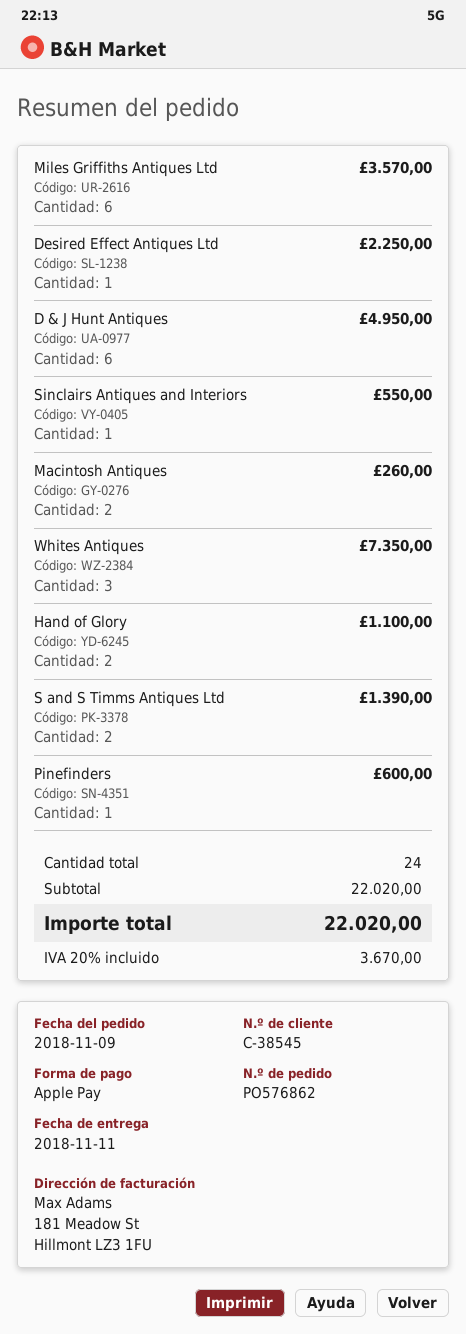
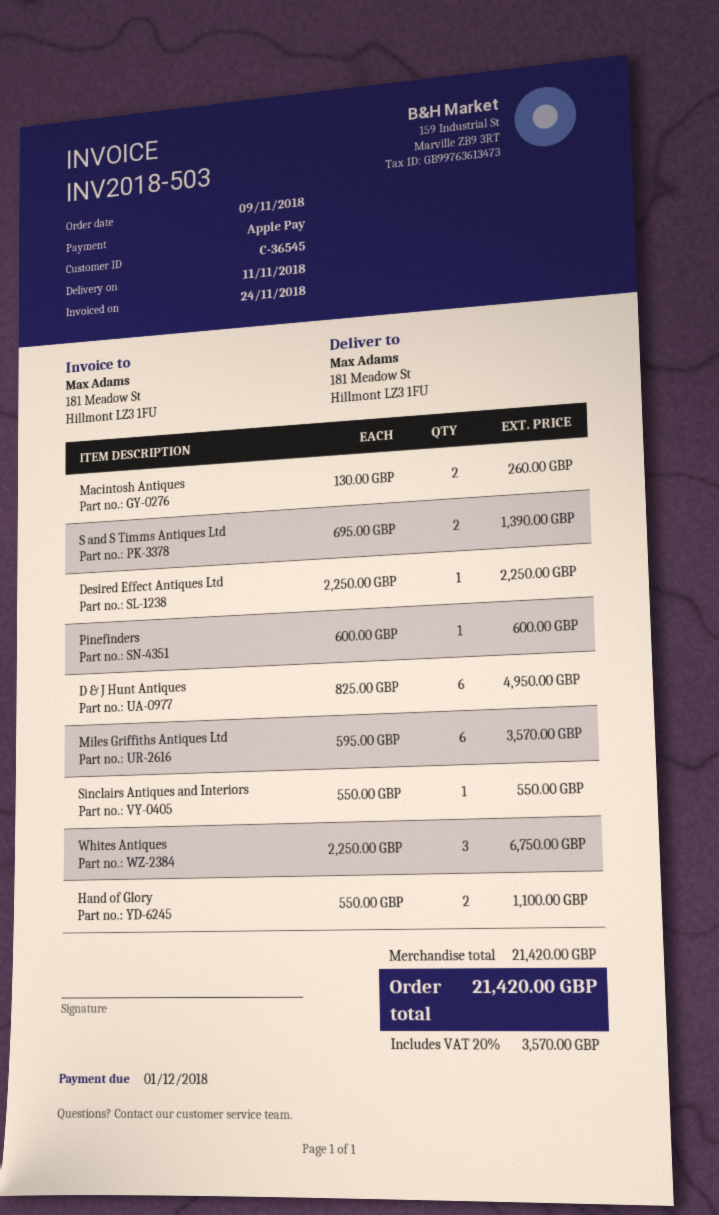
customer number: C-38545 -> C-36545
Whites Antiques: 3 for 7350.00 -> 3 for 6750.00
subtotal: 22020.00 -> 21420.00
tax: 20% = 3670.00 -> 20% = 3570.00
total: 22020.00 -> 21420.00

